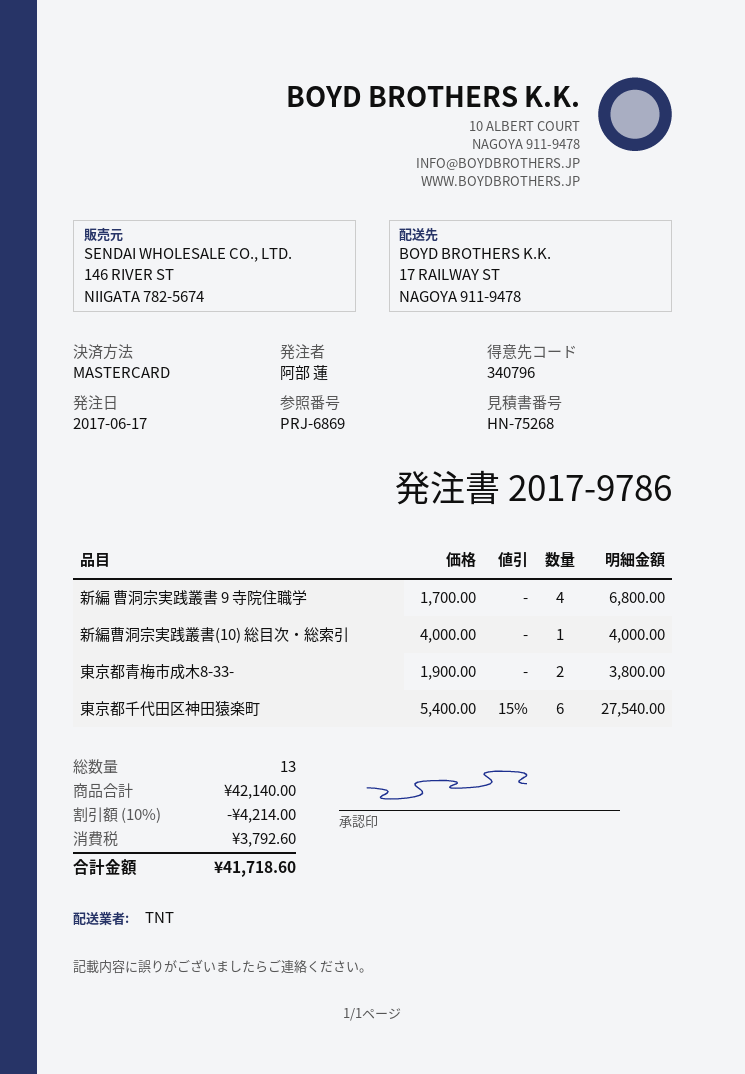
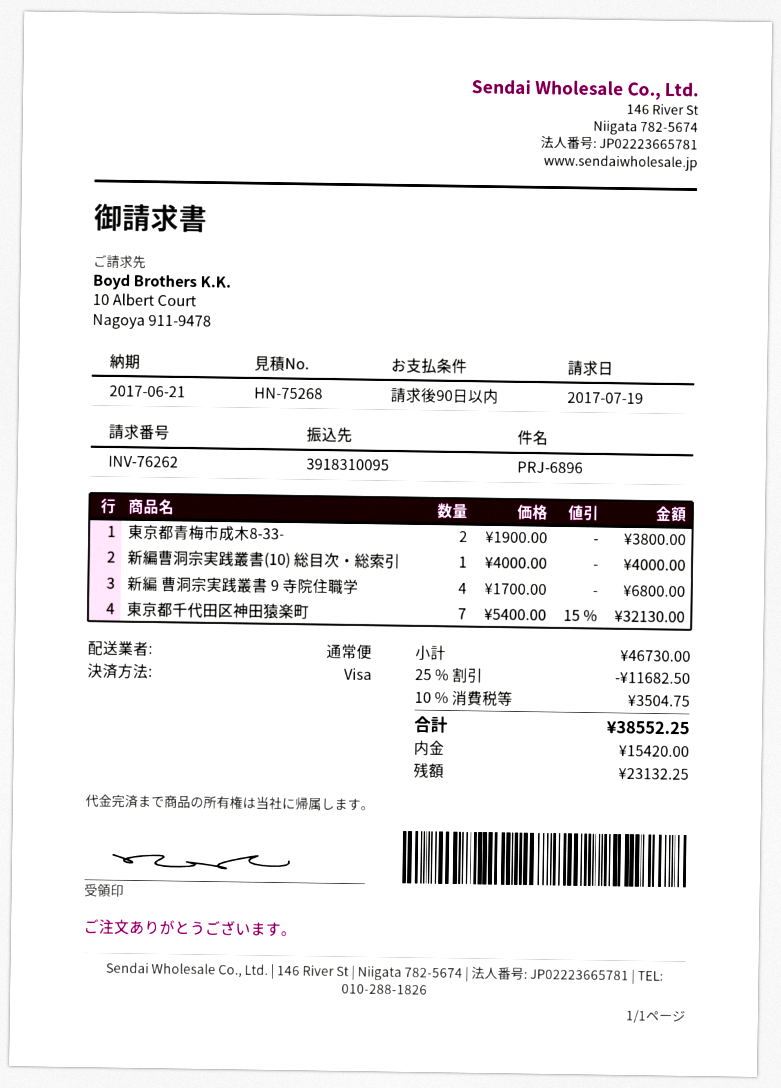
reference: PRJ-6869 -> PRJ-6896
payment method: Mastercard -> Visa
shipping method: TNT -> standard
東京都千代田区神田猿楽町: 6 x 5400.00 - 15% = 27540.00 -> 7 x 5400.00 - 15% = 32130.00
subtotal: 42140.00 -> 46730.00
discount: 10% = 4214.00 -> 25% = 11682.50
tax: 3792.60 -> 3504.75
total: 41718.60 -> 38552.25

